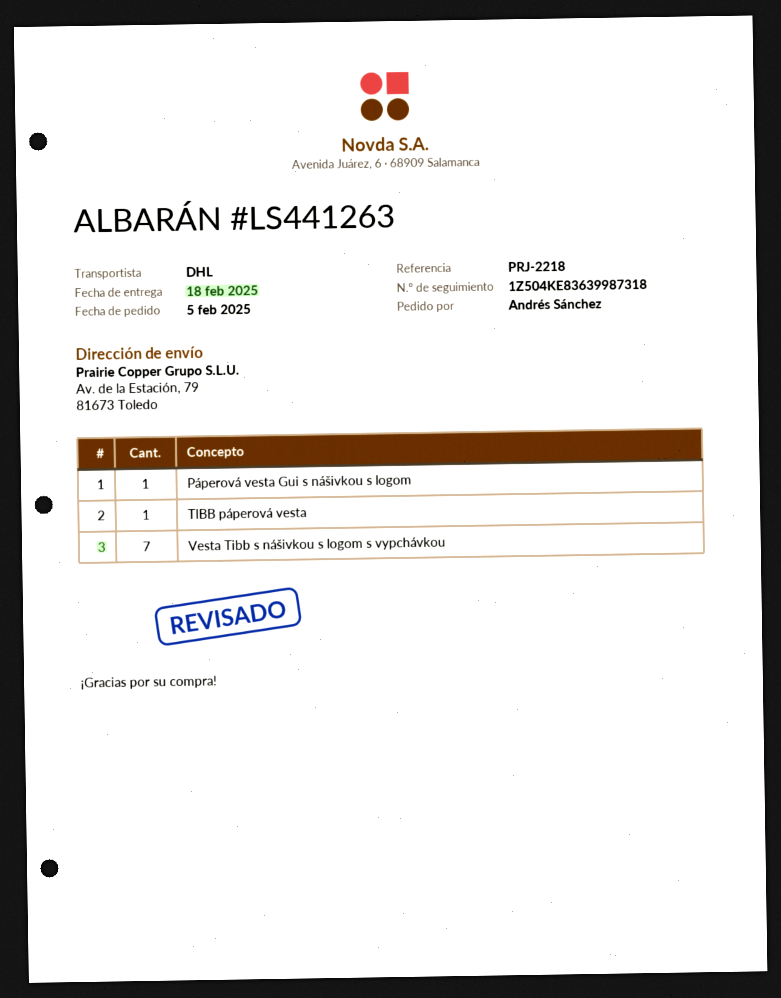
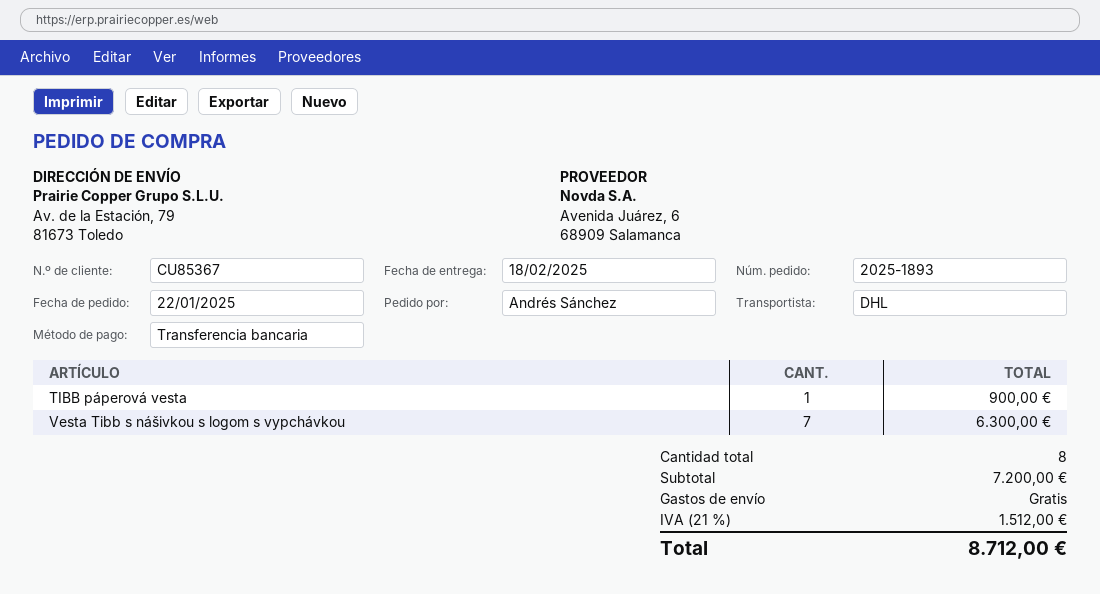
order date: 2025-02-05 -> 2025-01-22
Páperová vesta Gui s nášivkou s logom: 1 -> none

